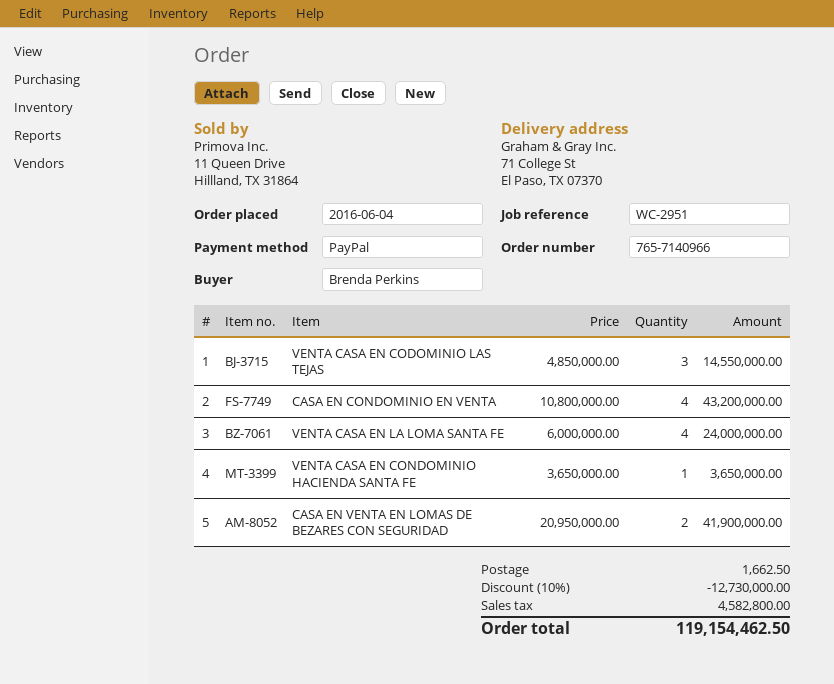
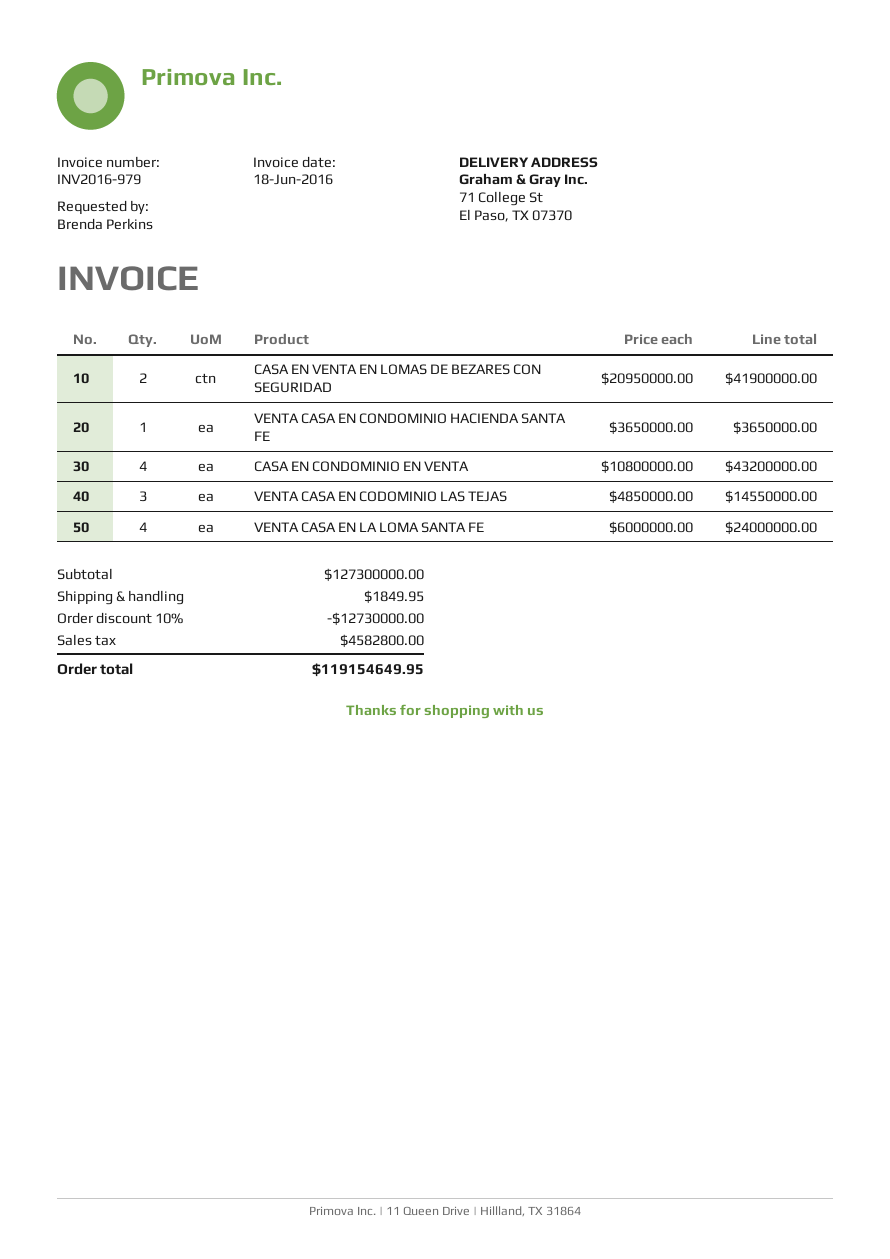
shipping: 1662.50 -> 1849.95
total: 119154462.50 -> 119154649.95

